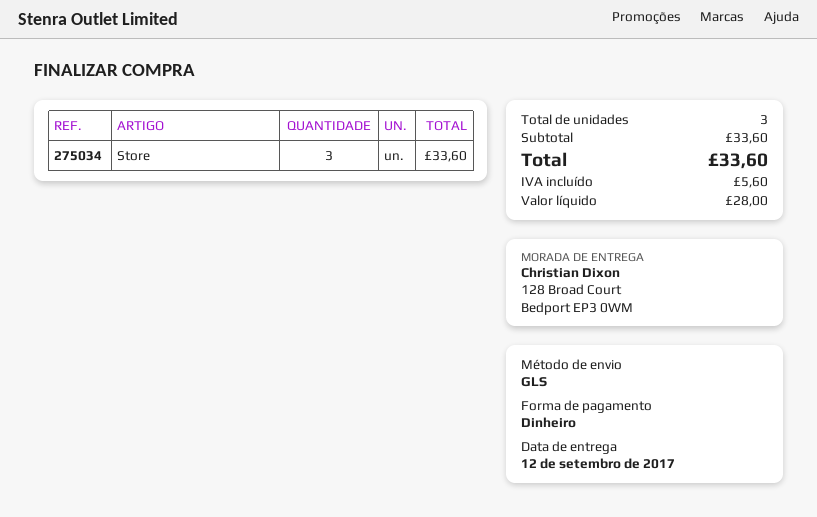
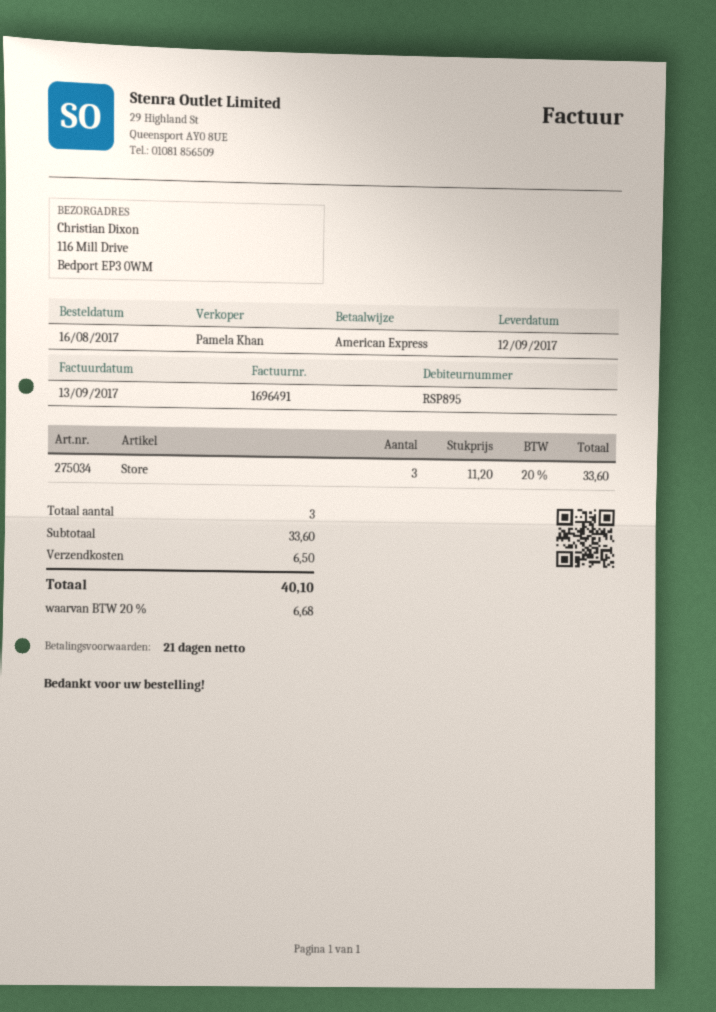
payment method: cash -> American Express
ship to: 128 Broad Court, Bedport EP3 0WM -> 116 Mill Drive, Bedport EP3 0WM
shipping: none -> 6.50
tax: 5.60 -> 6.68
total: 33.60 -> 40.10

